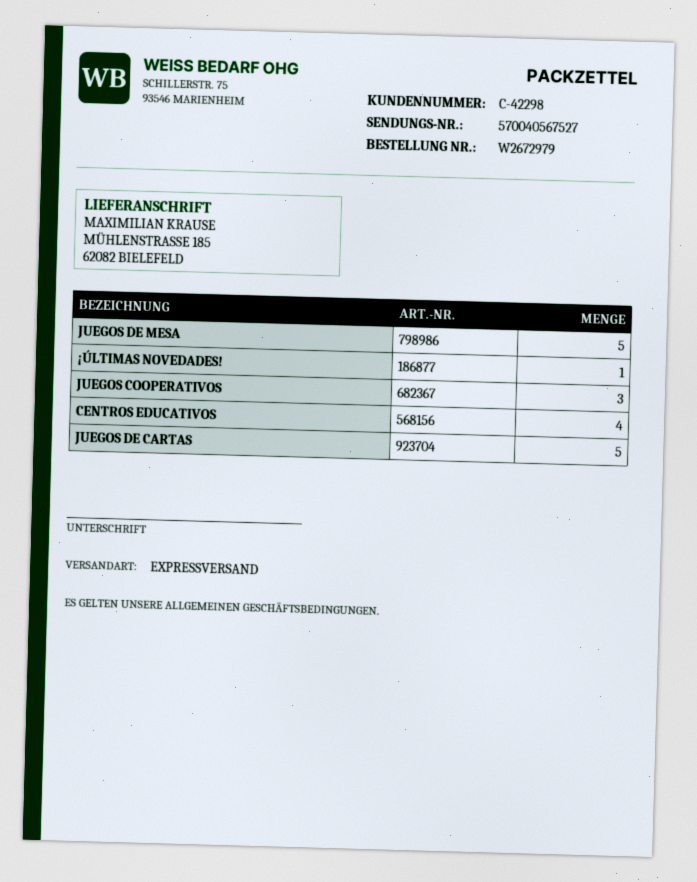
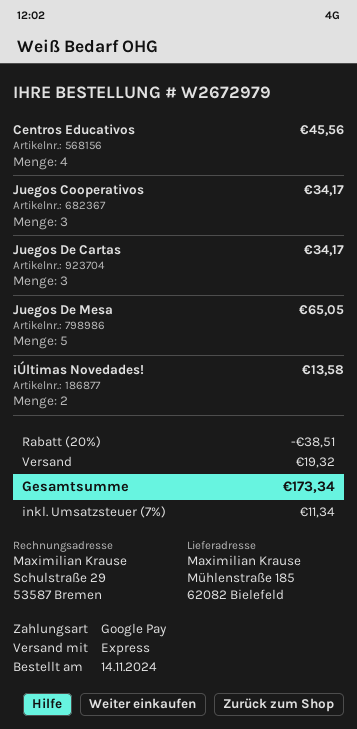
¡ÚLTIMAS NOVEDADES!: 1 -> 2
JUEGOS DE CARTAS: 5 -> 3

